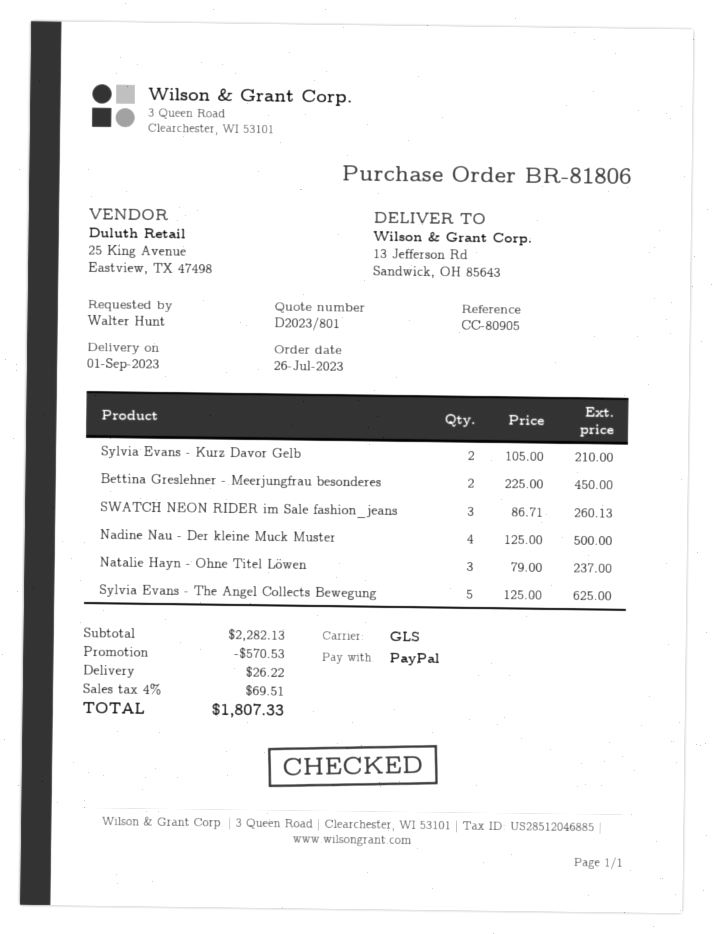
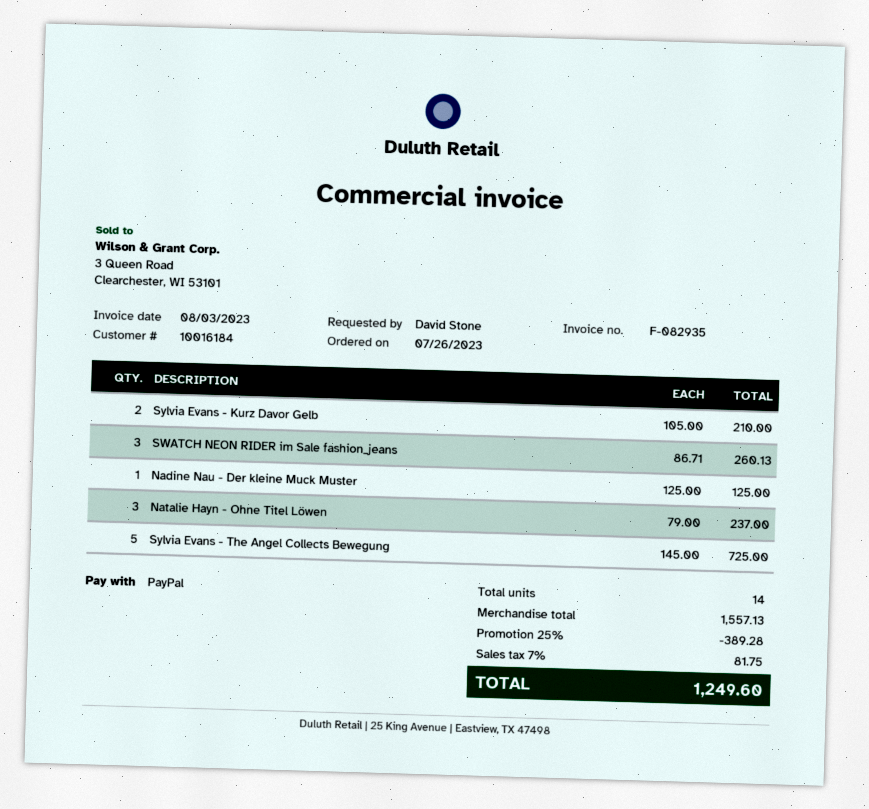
ordered by: Walter Hunt -> David Stone
Bettina Greslehner - Meerjungfrau besonderes: 2 x 225.00 = 450.00 -> none
Nadine Nau - Der kleine Muck Muster: 4 x 125.00 = 500.00 -> 1 x 125.00 = 125.00
Sylvia Evans - The Angel Collects Bewegung: 5 x 125.00 = 625.00 -> 5 x 145.00 = 725.00
subtotal: 2282.13 -> 1557.13
discount: 570.53 -> 389.28
shipping: 26.22 -> none
tax: 4% = 69.51 -> 7% = 81.75
total: 1807.33 -> 1249.60

